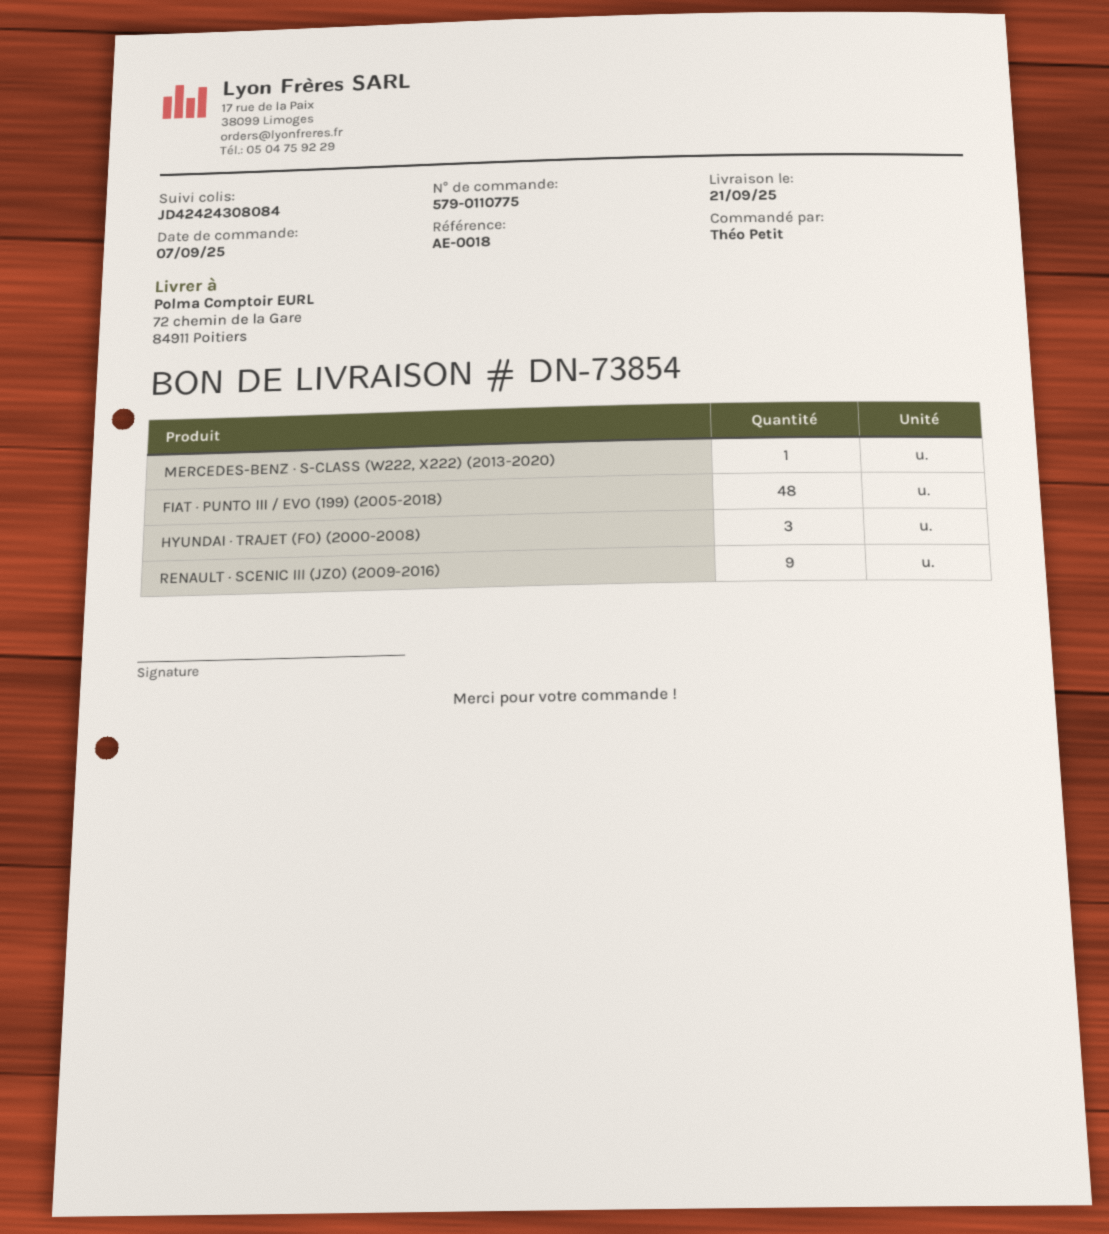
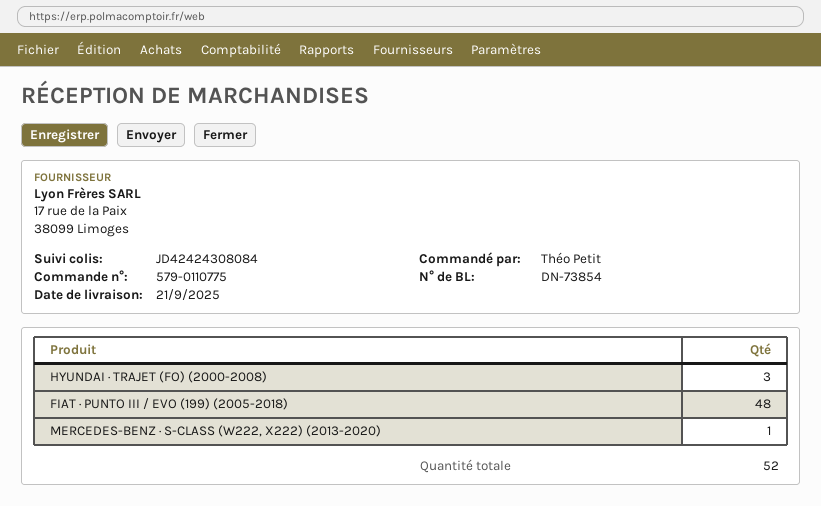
RENAULT · SCENIC III (JZ0) (2009-2016): 9 -> none

